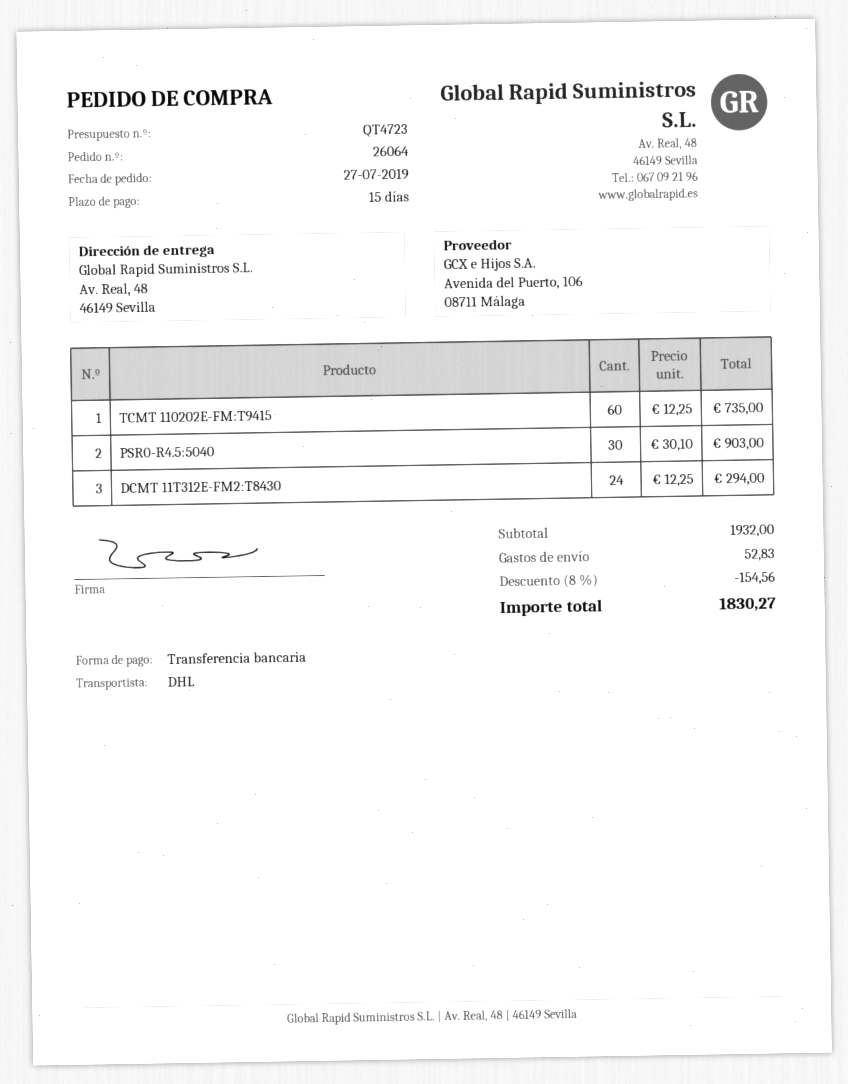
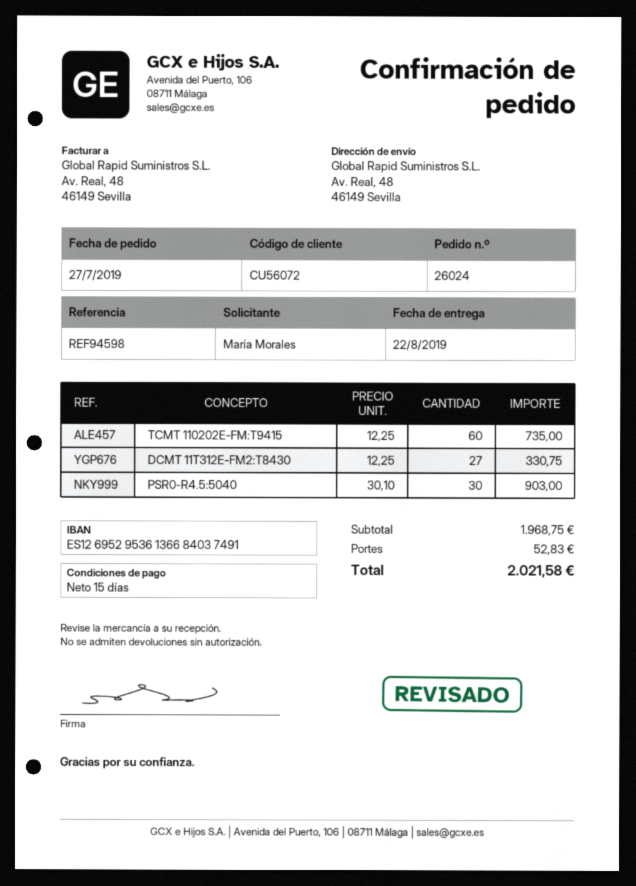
order number: 26064 -> 26024
DCMT 11T312E-FM2:T8430: 24 x 12.25 = 294.00 -> 27 x 12.25 = 330.75
subtotal: 1932.00 -> 1968.75
discount: 8% = 154.56 -> none
total: 1830.27 -> 2021.58

